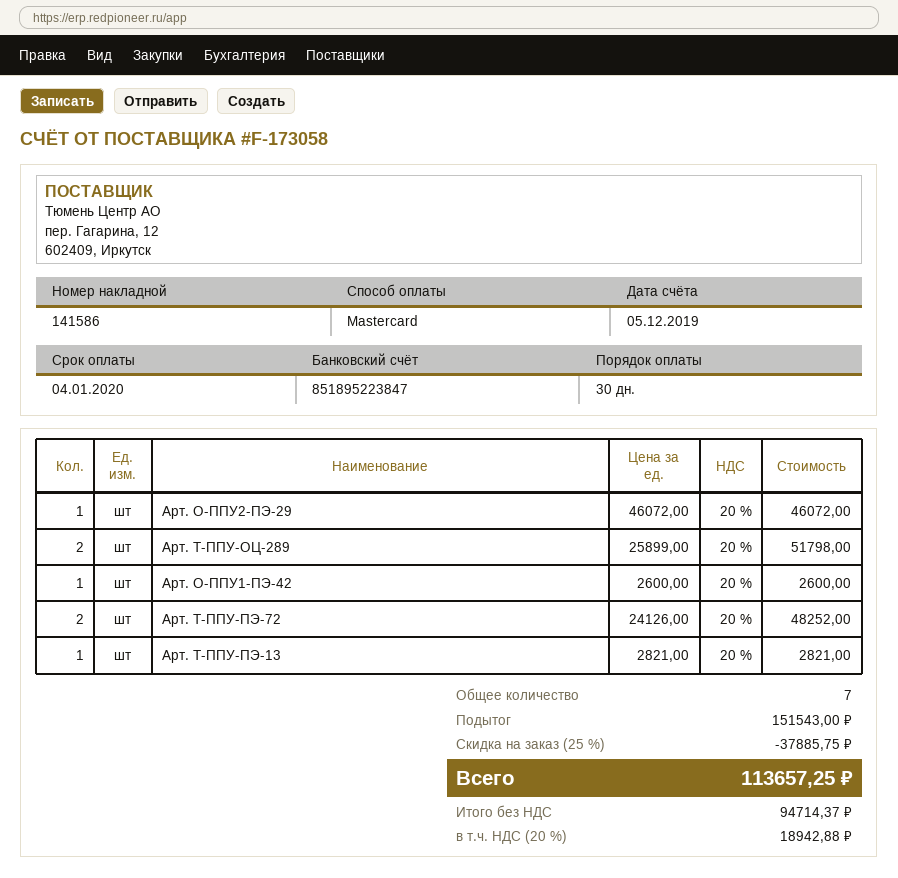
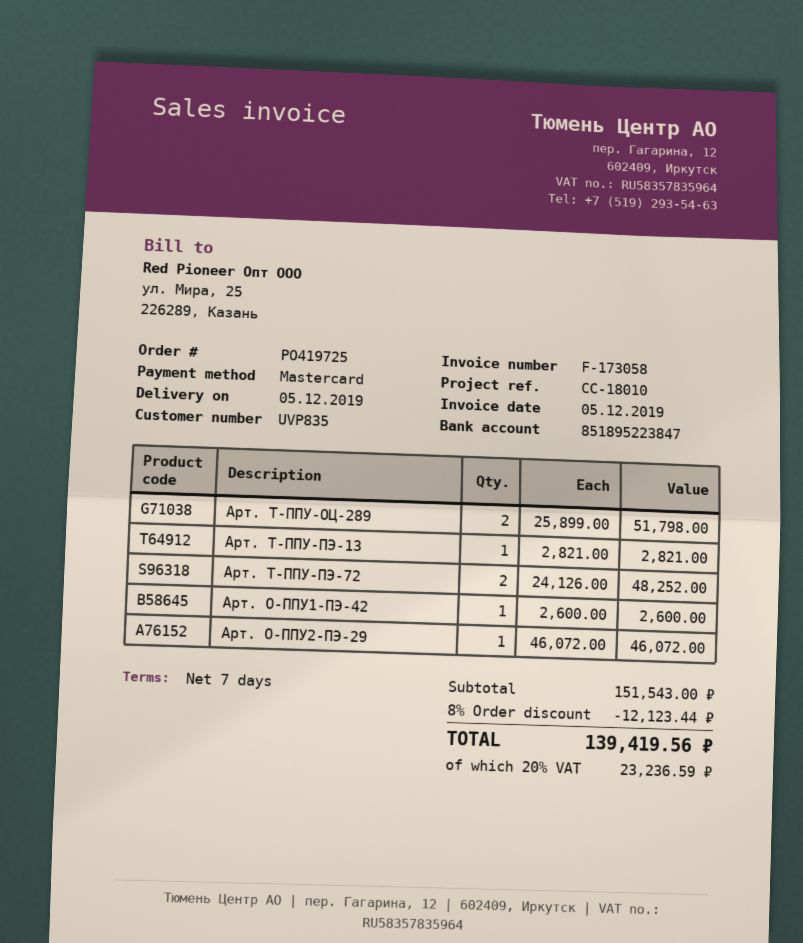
payment terms: 30 days -> 7 days
discount: 25% = 37885.75 -> 8% = 12123.44
tax: 20% = 18942.88 -> 20% = 23236.59
total: 113657.25 -> 139419.56

